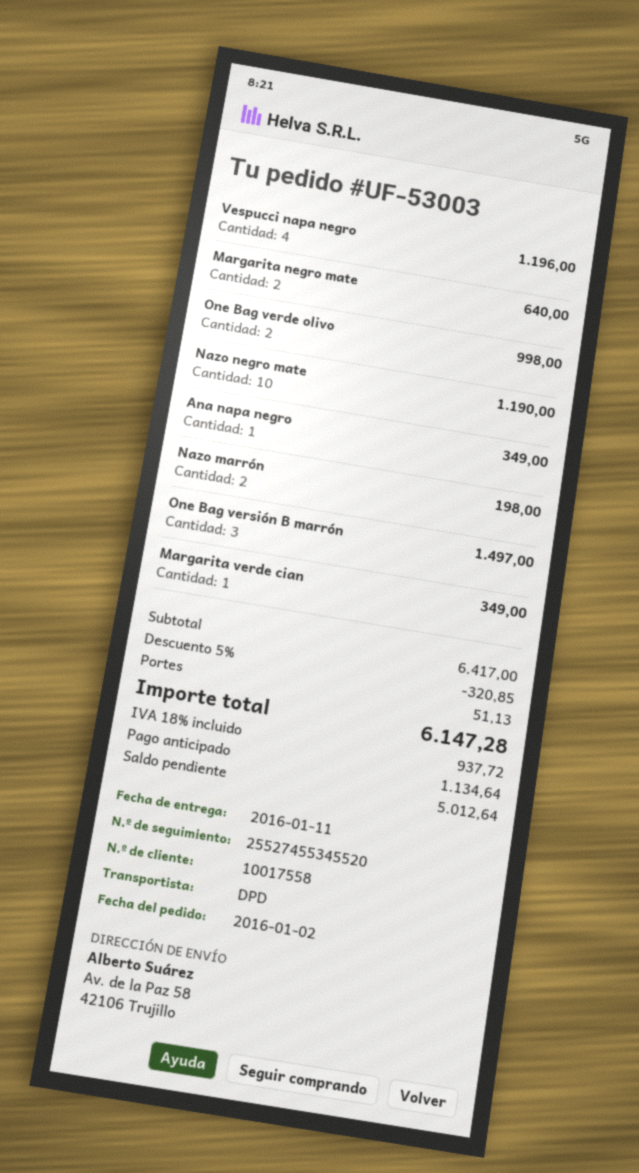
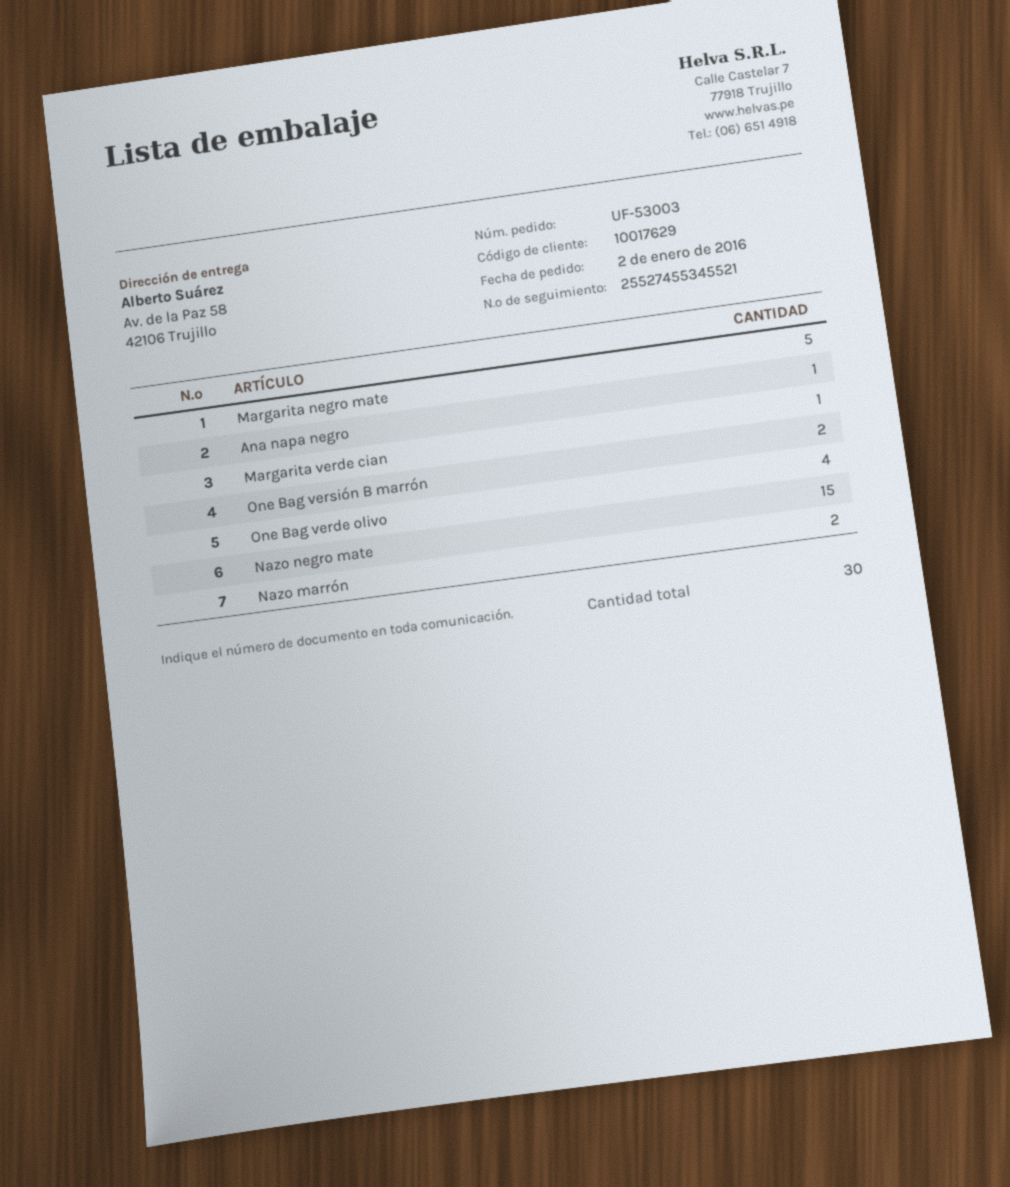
customer number: 10017558 -> 10017629
tracking number: 25527455345520 -> 25527455345521
Vespucci napa negro: 4 -> none
Margarita negro mate: 2 -> 5
One Bag verde olivo: 2 -> 4
Nazo negro mate: 10 -> 15
One Bag versión B marrón: 3 -> 2

